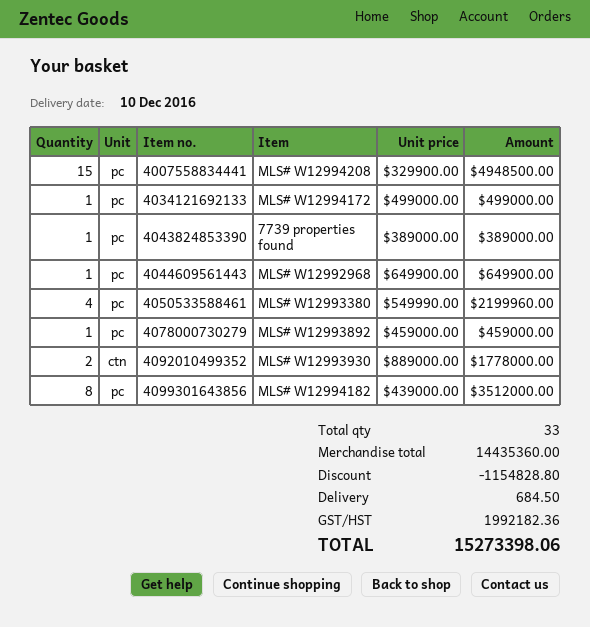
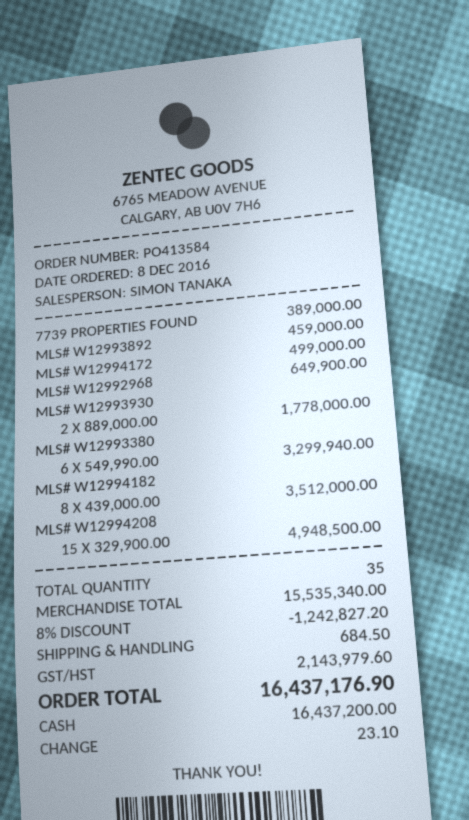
MLS# W12993380: 4 x 549990.00 = 2199960.00 -> 6 x 549990.00 = 3299940.00
total quantity: 33 -> 35
subtotal: 14435360.00 -> 15535340.00
discount: 1154828.80 -> 1242827.20
tax: 1992182.36 -> 2143979.60
total: 15273398.06 -> 16437176.90

